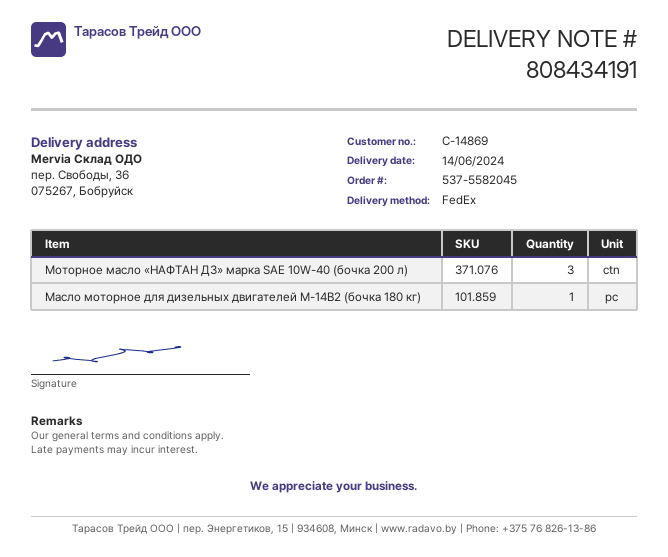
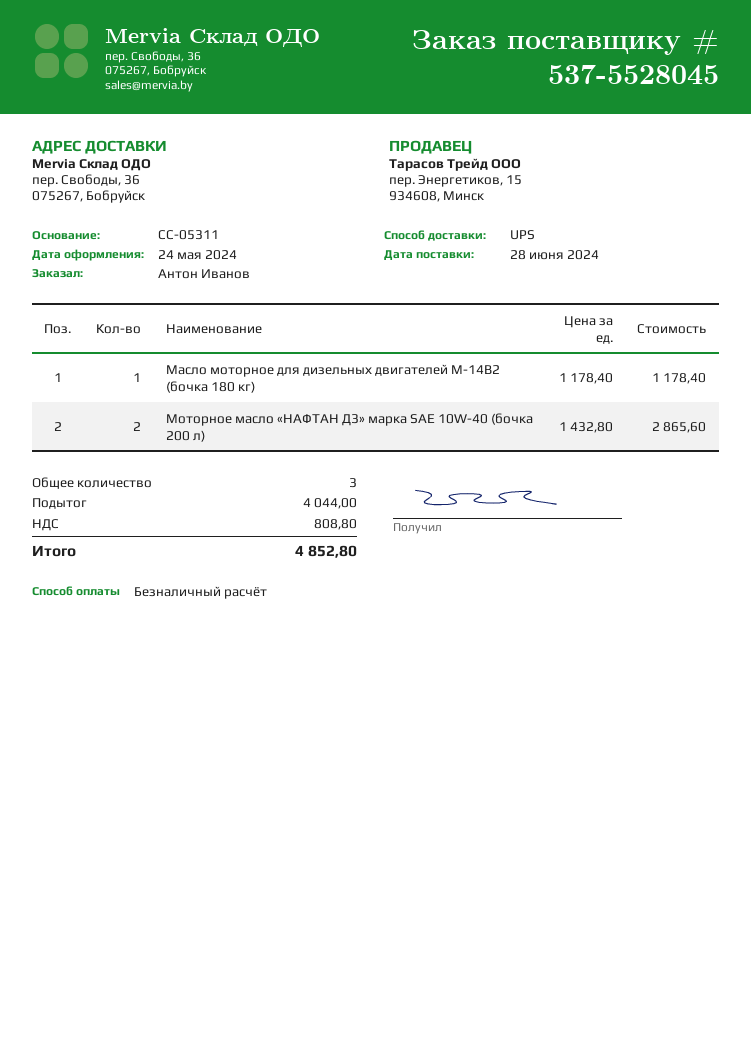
order number: 537-5582045 -> 537-5528045
delivery date: 2024-06-14 -> 2024-06-28
shipping method: FedEx -> UPS
Моторное масло «НАФТАН Д3» марка SAE 10W-40 (бочка 200 л): 3 -> 2

